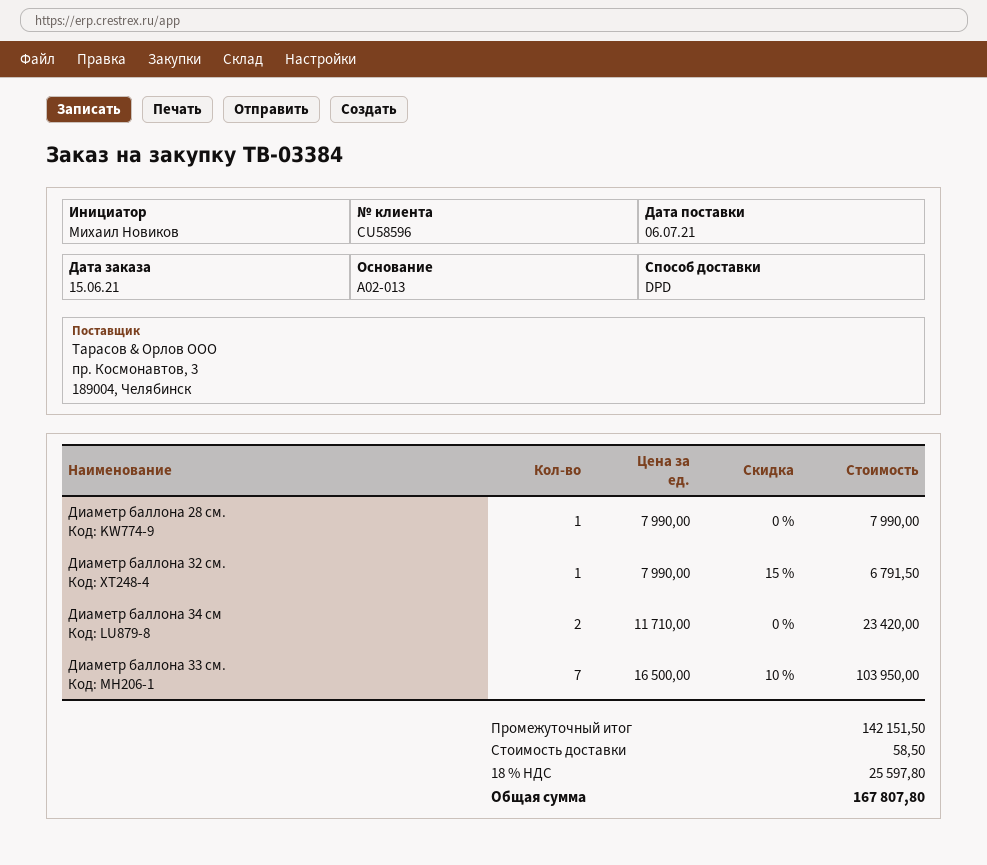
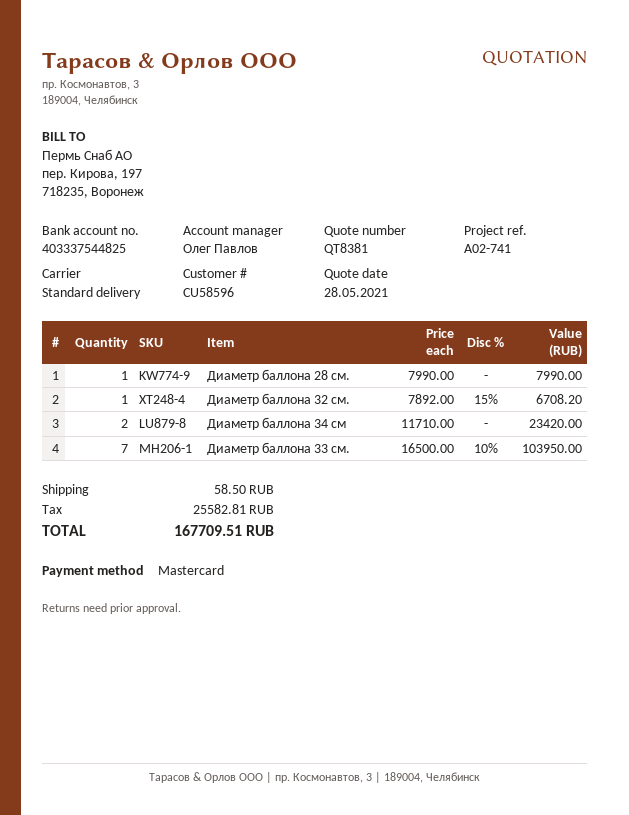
reference: A02-013 -> A02-741
shipping method: DPD -> standard
Диаметр баллона 32 см.: 1 x 7990.00 - 15% = 6791.50 -> 1 x 7892.00 - 15% = 6708.20
tax: 25597.80 -> 25582.81
total: 167807.80 -> 167709.51

